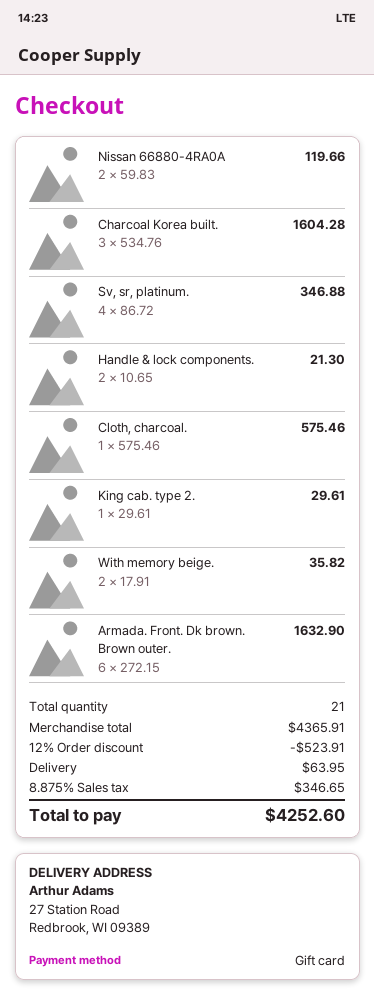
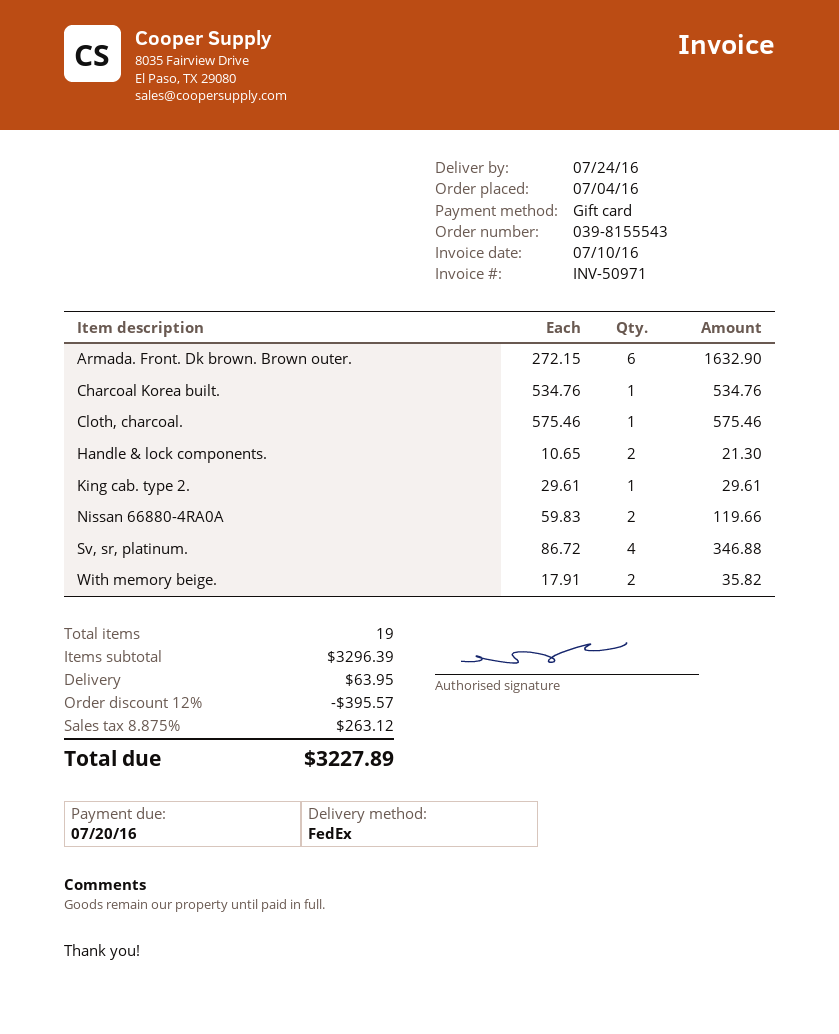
Charcoal Korea built.: 3 x 534.76 = 1604.28 -> 1 x 534.76 = 534.76
total quantity: 21 -> 19
subtotal: 4365.91 -> 3296.39
discount: 12% = 523.91 -> 12% = 395.57
tax: 8.875% = 346.65 -> 8.875% = 263.12
total: 4252.60 -> 3227.89

